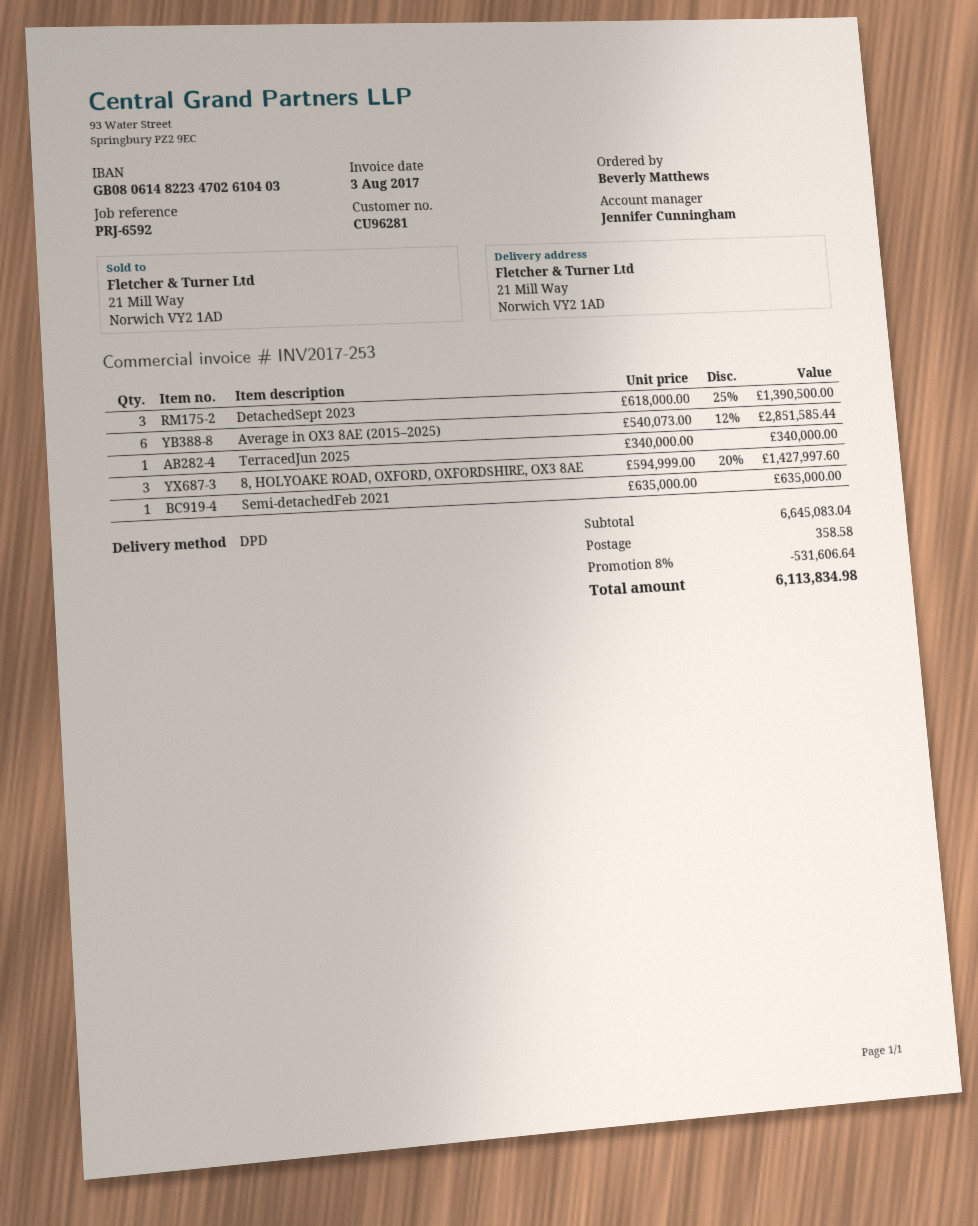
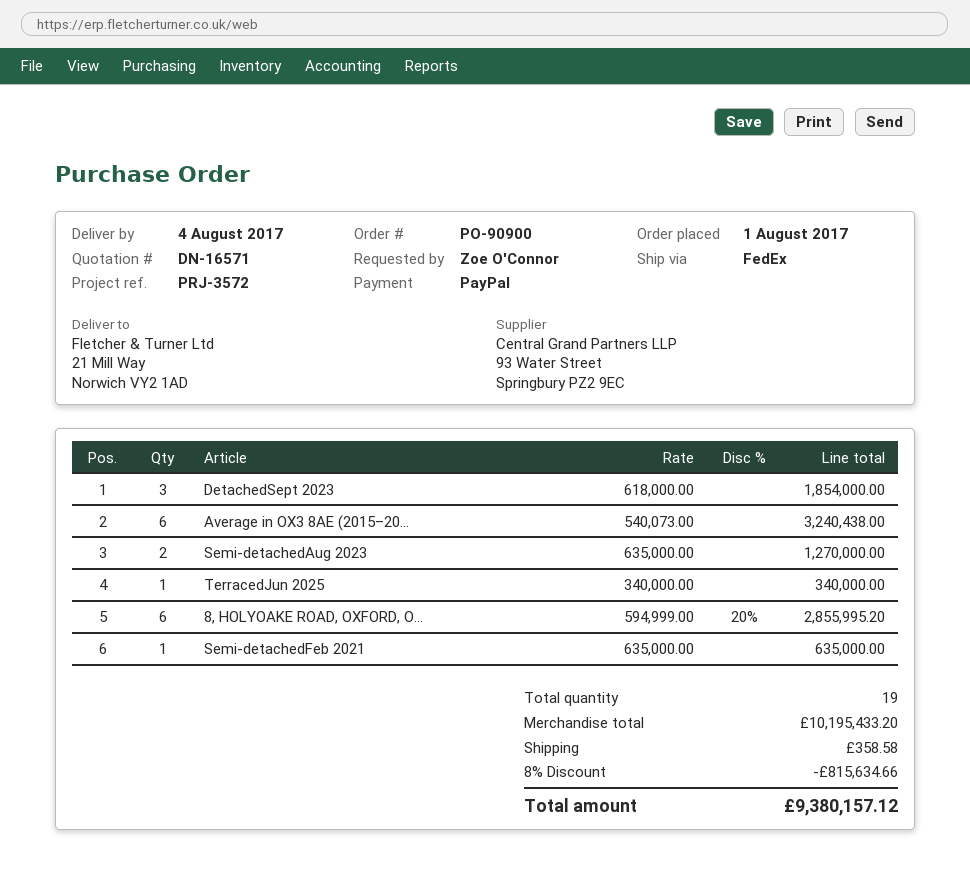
reference: PRJ-6592 -> PRJ-3572
ordered by: Beverly Matthews -> Zoe O'Connor
shipping method: DPD -> FedEx
DetachedSept 2023: 3 x 618000.00 - 25% = 1390500.00 -> 3 x 618000.00 = 1854000.00
Average in OX3 8AE (2015–2025): 6 x 540073.00 - 12% = 2851585.44 -> 6 x 540073.00 = 3240438.00
8, HOLYOAKE ROAD, OXFORD, OXFORDSHIRE, OX3 8AE: 3 x 594999.00 - 20% = 1427997.60 -> 6 x 594999.00 - 20% = 2855995.20
Semi-detachedAug 2023: none -> 2 x 635000.00 = 1270000.00
subtotal: 6645083.04 -> 10195433.20
discount: 8% = 531606.64 -> 8% = 815634.66
total: 6113834.98 -> 9380157.12

